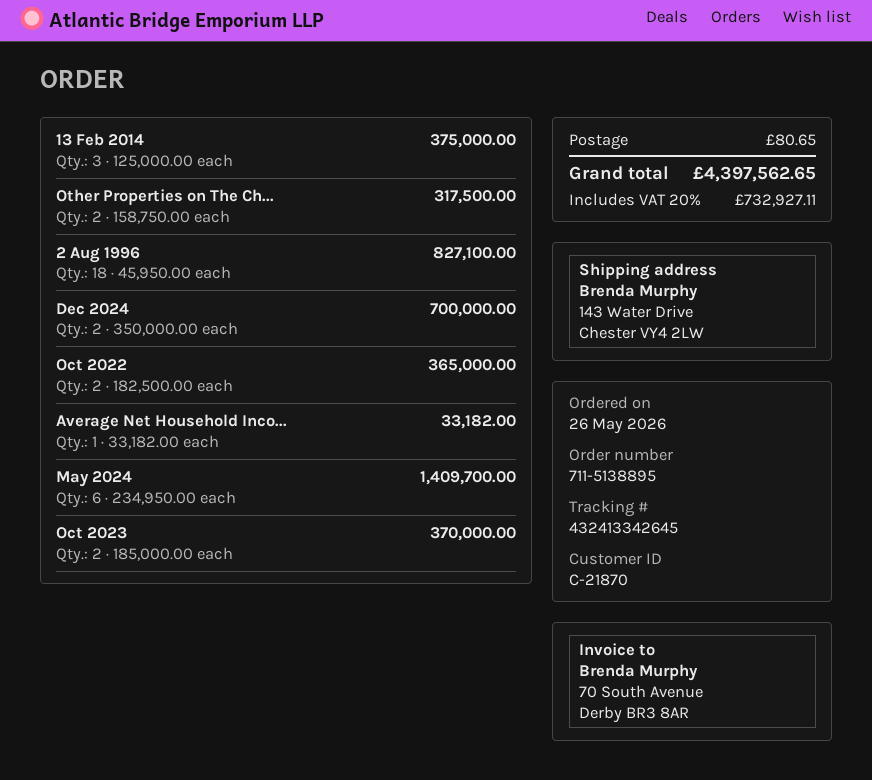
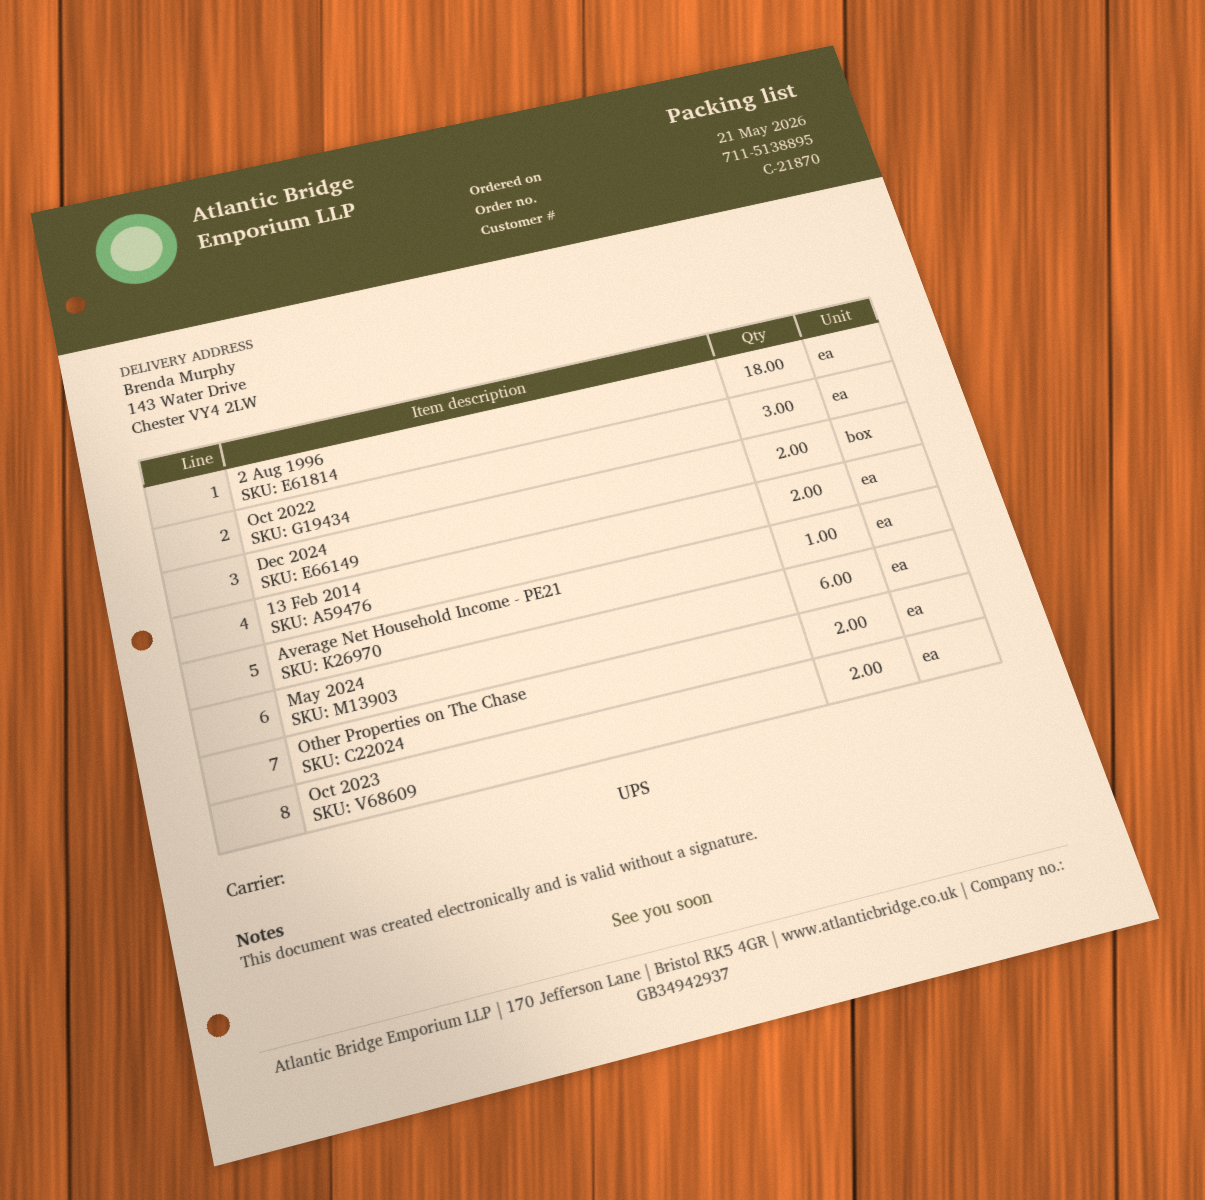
order date: 2026-05-26 -> 2026-05-21
13 Feb 2014: 3 -> 2
Oct 2022: 2 -> 3

